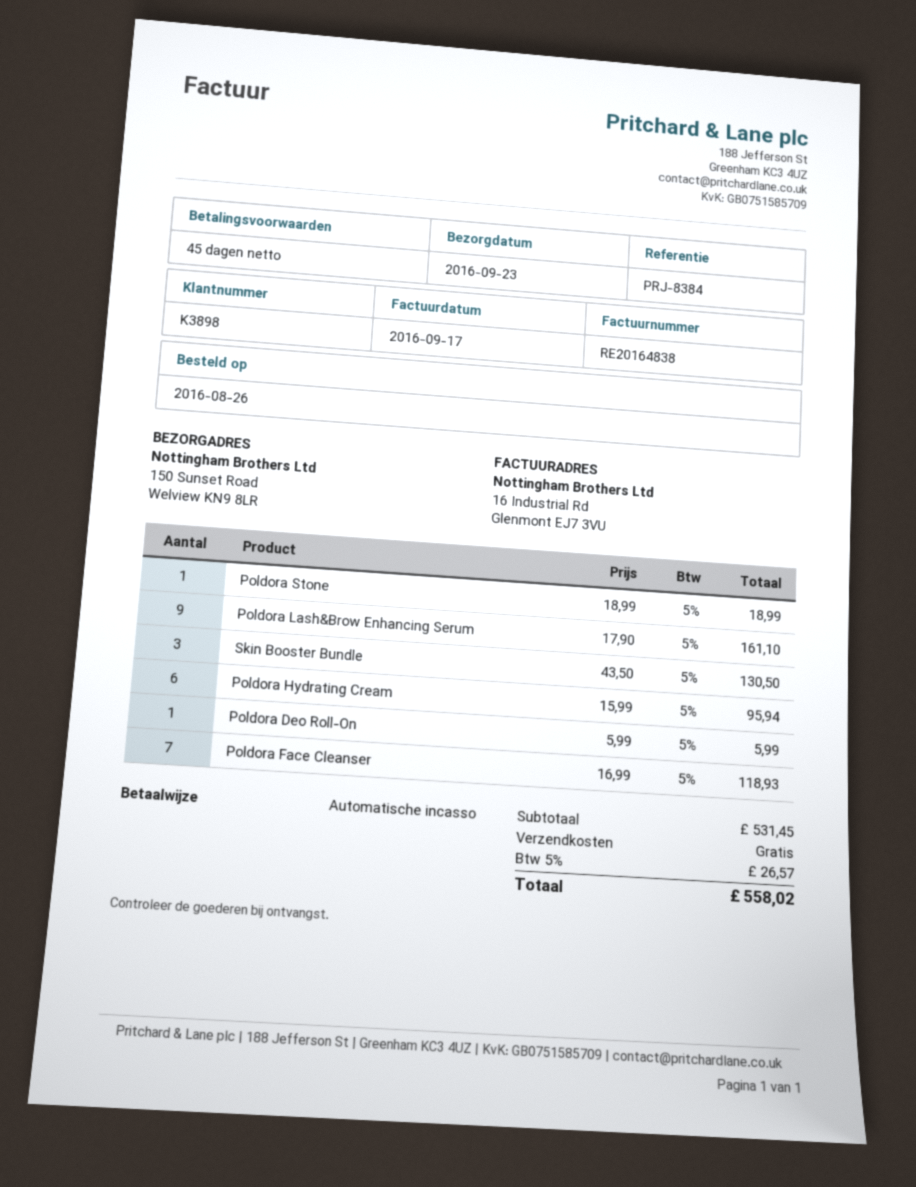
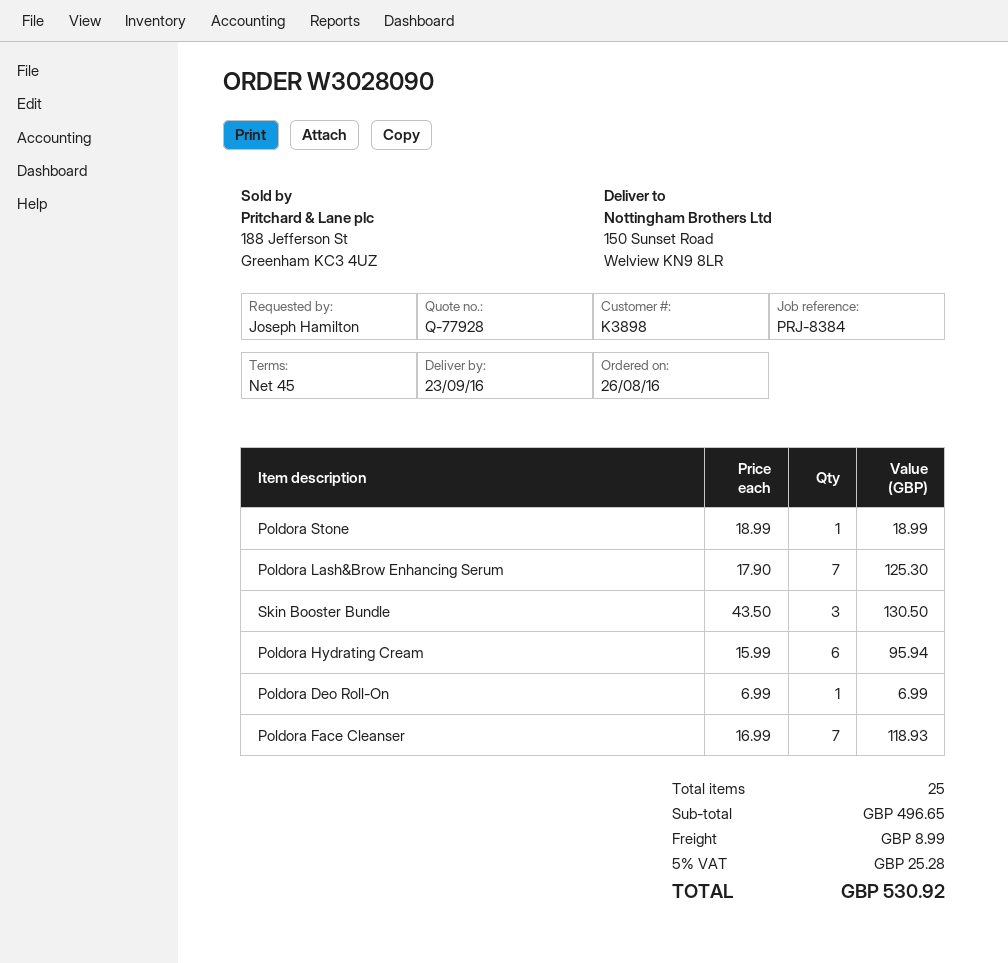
Poldora Lash&Brow Enhancing Serum: 9 x 17.90 = 161.10 -> 7 x 17.90 = 125.30
Poldora Deo Roll-On: 1 x 5.99 = 5.99 -> 1 x 6.99 = 6.99
subtotal: 531.45 -> 496.65
shipping: 0.00 -> 8.99
tax: 5% = 26.57 -> 5% = 25.28
total: 558.02 -> 530.92

